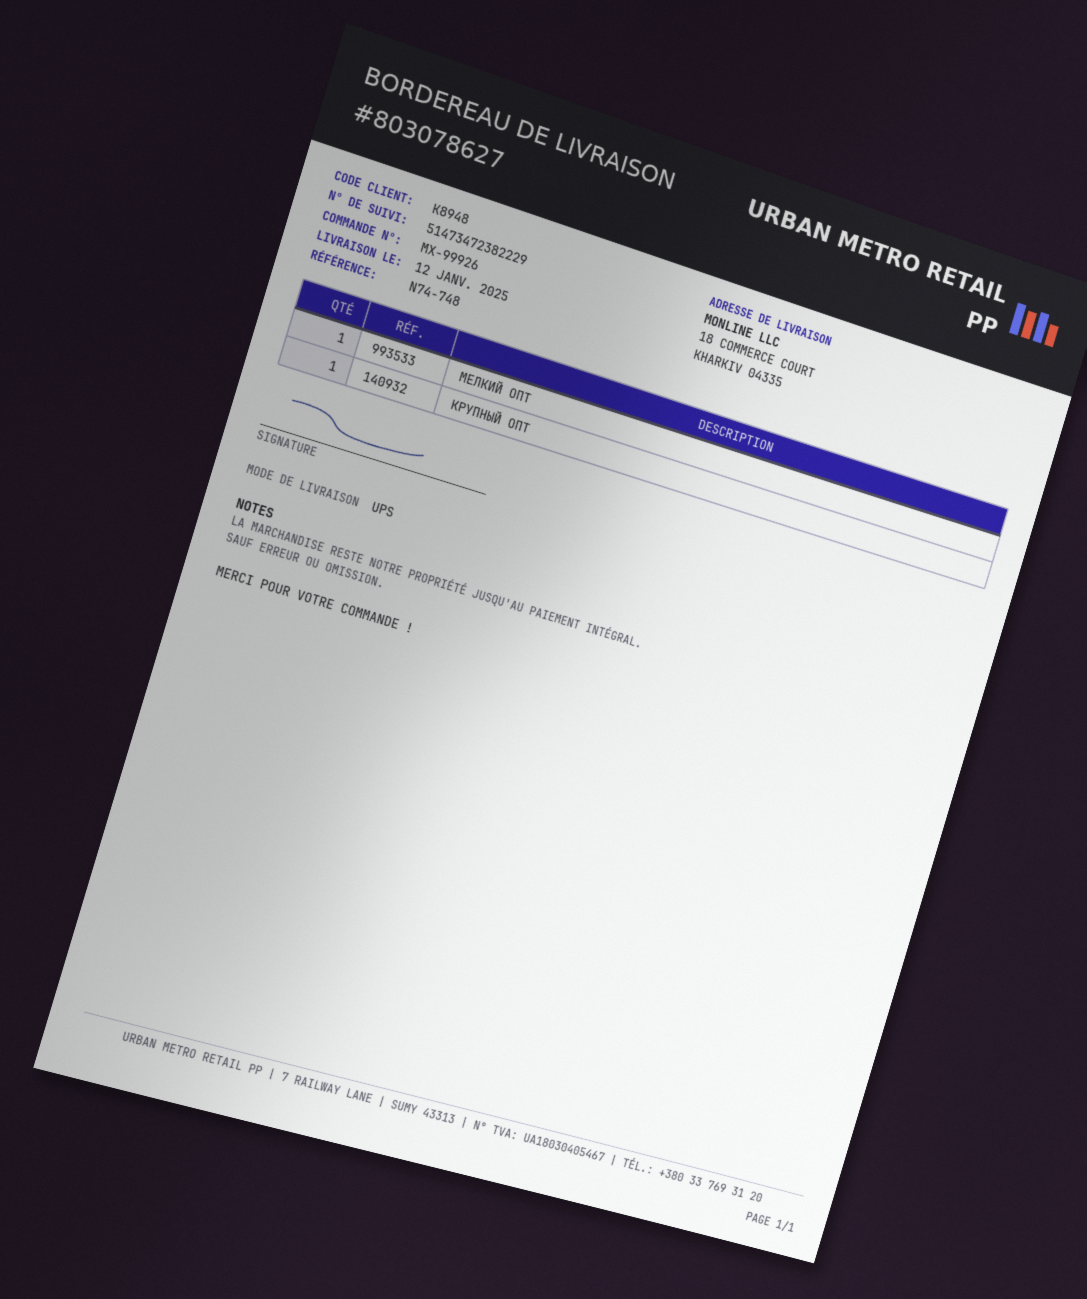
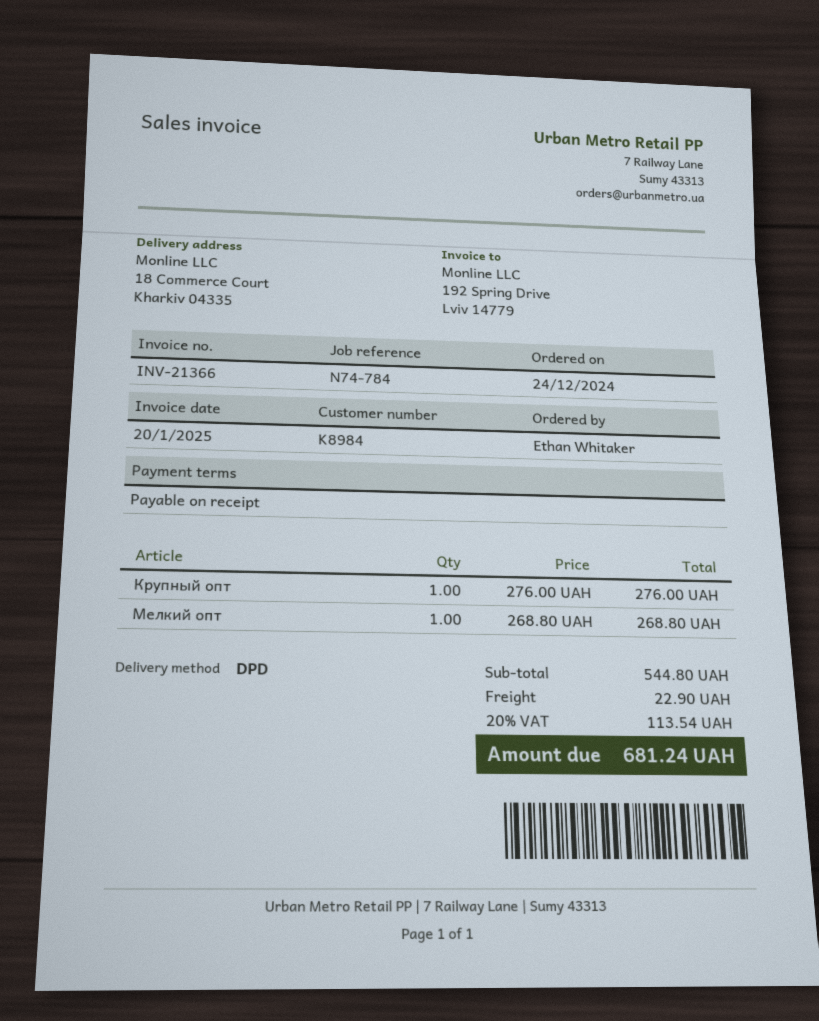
customer number: K8948 -> K8984
reference: N74-748 -> N74-784
shipping method: UPS -> DPD

